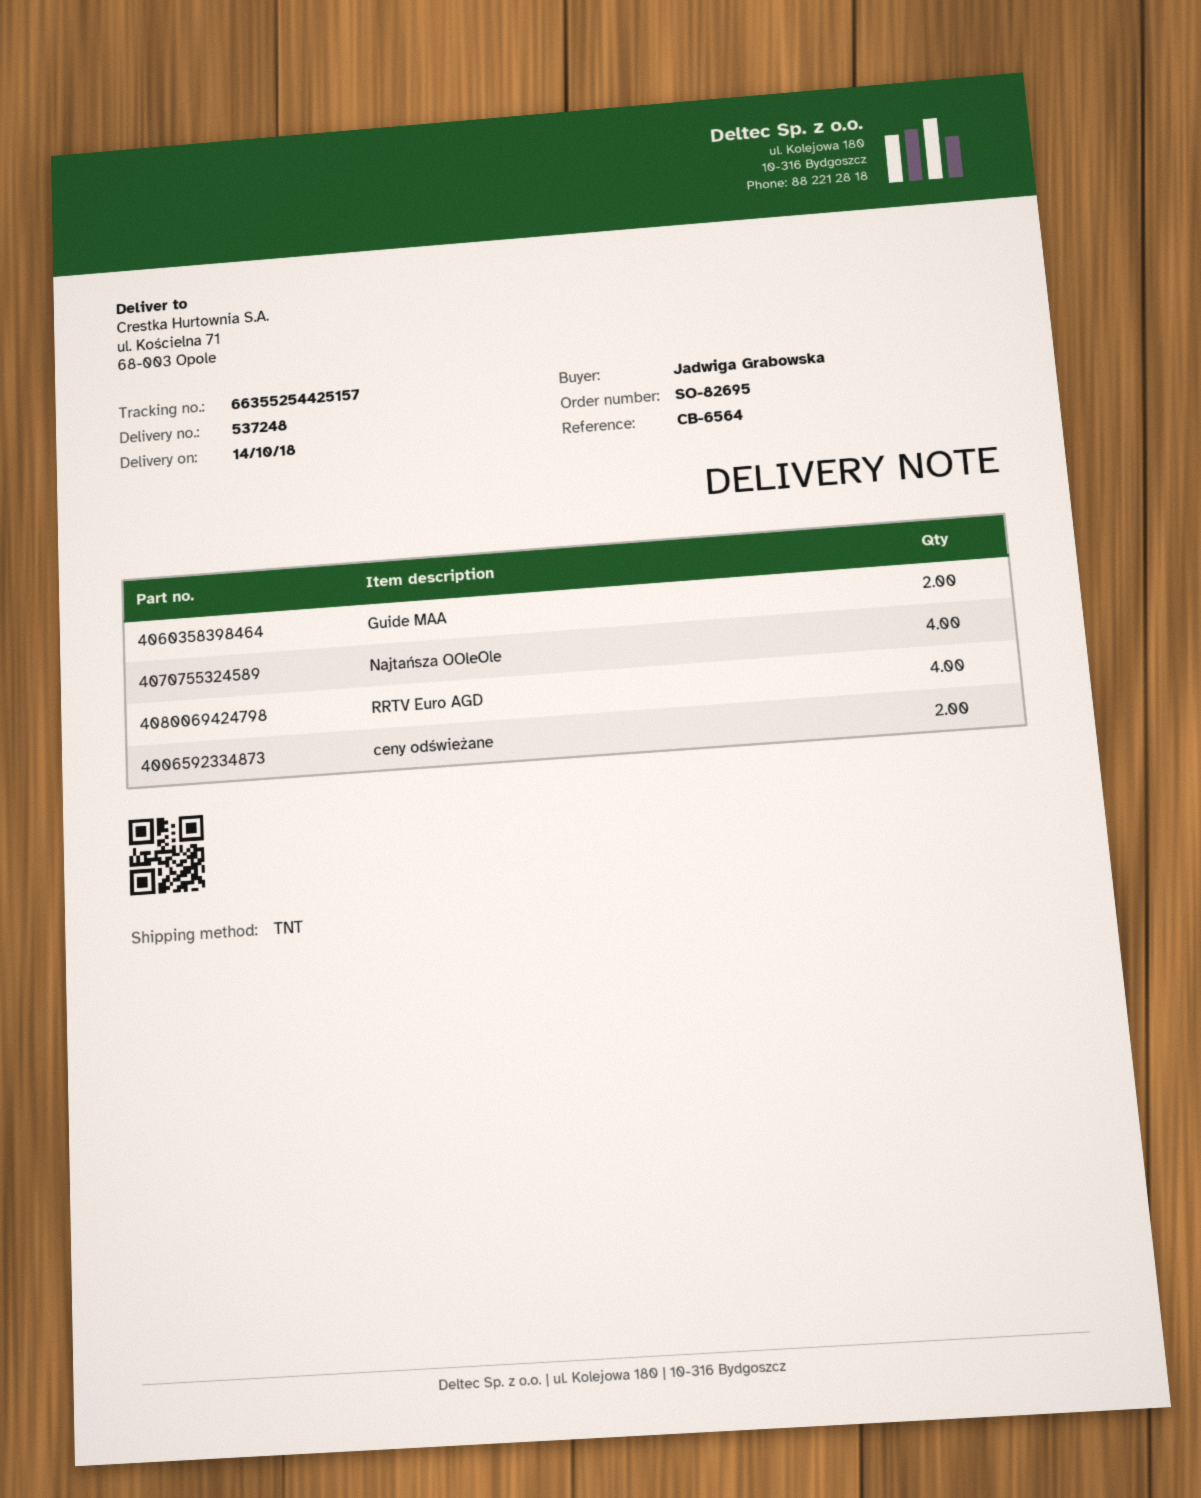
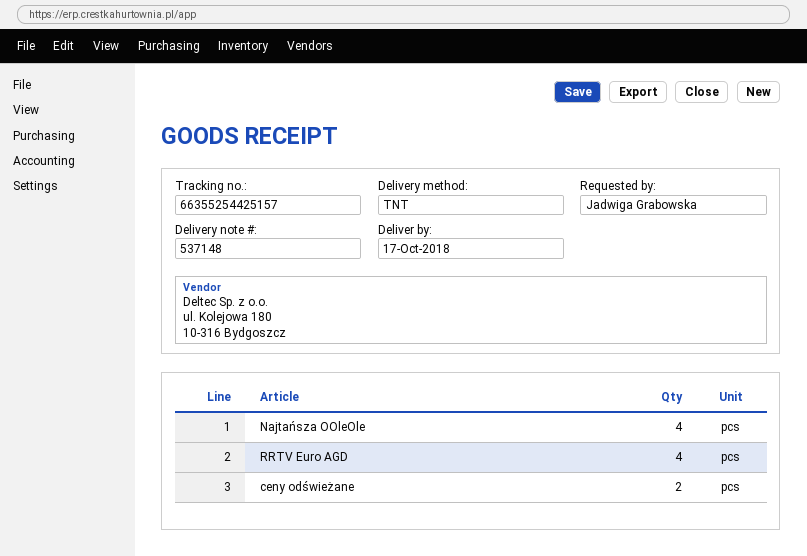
delivery note number: 537248 -> 537148
delivery date: 2018-10-14 -> 2018-10-17
Guide MAA: 2 -> none

